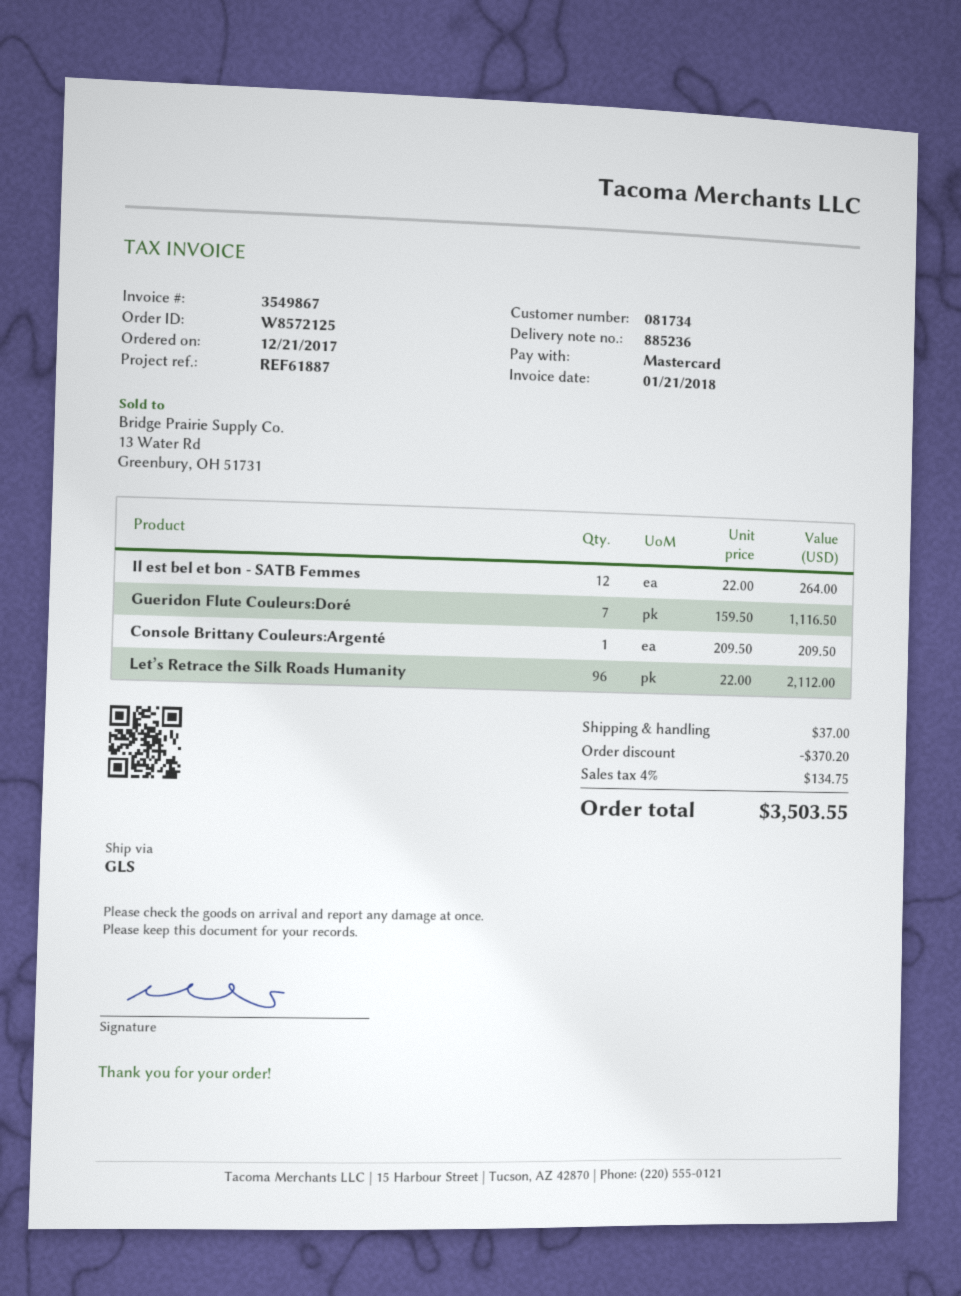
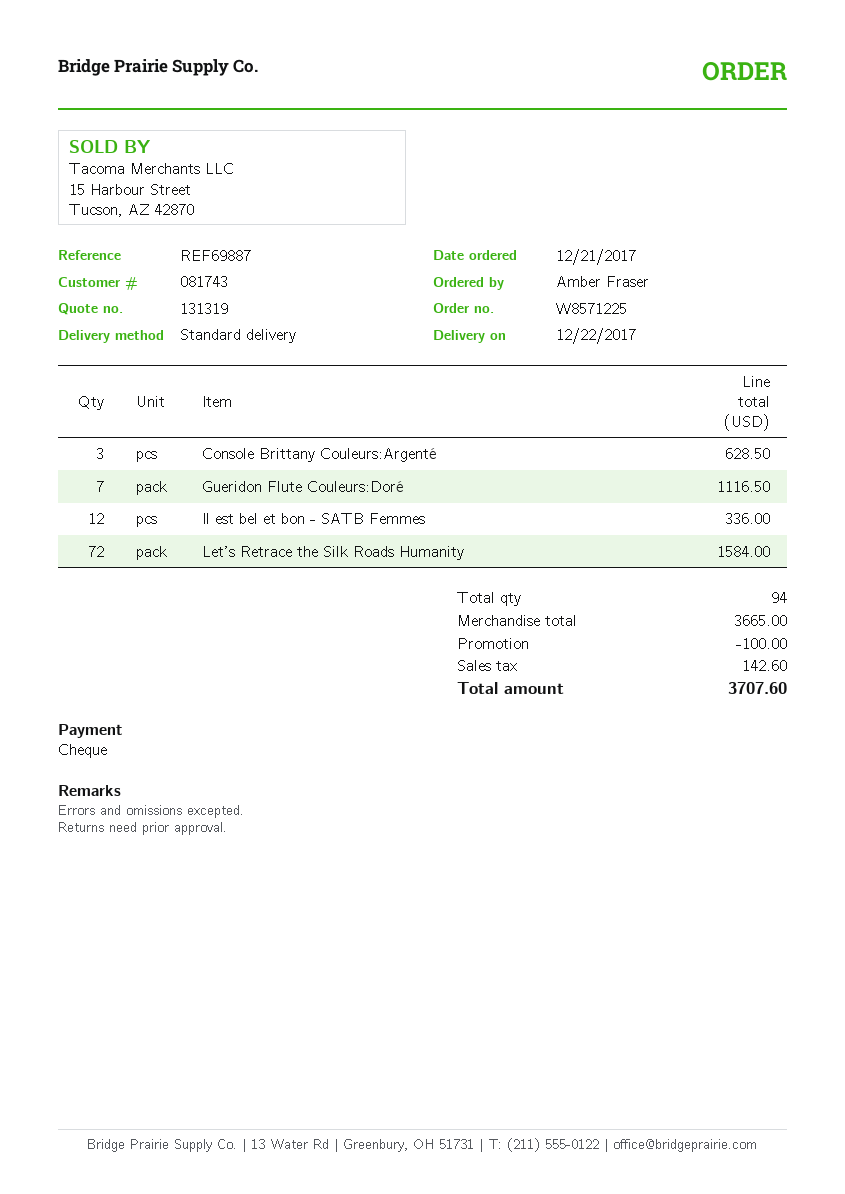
order number: W8572125 -> W8571225
customer number: 081734 -> 081743
reference: REF61887 -> REF69887
payment method: Mastercard -> cheque
shipping method: GLS -> standard
Il est bel et bon - SATB Femmes: 12 for 264.00 -> 12 for 336.00
Console Brittany Couleurs:Argenté: 1 for 209.50 -> 3 for 628.50
Let’s Retrace the Silk Roads Humanity: 96 for 2112.00 -> 72 for 1584.00
discount: 370.20 -> 100.00
shipping: 37.00 -> none
tax: 134.75 -> 142.60
total: 3503.55 -> 3707.60

